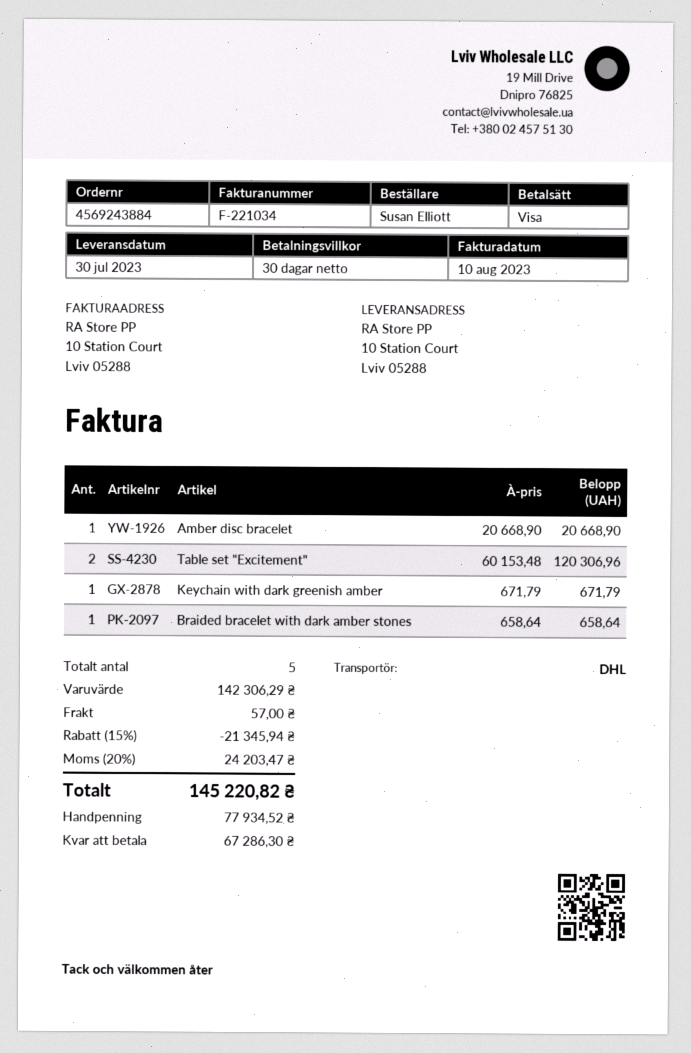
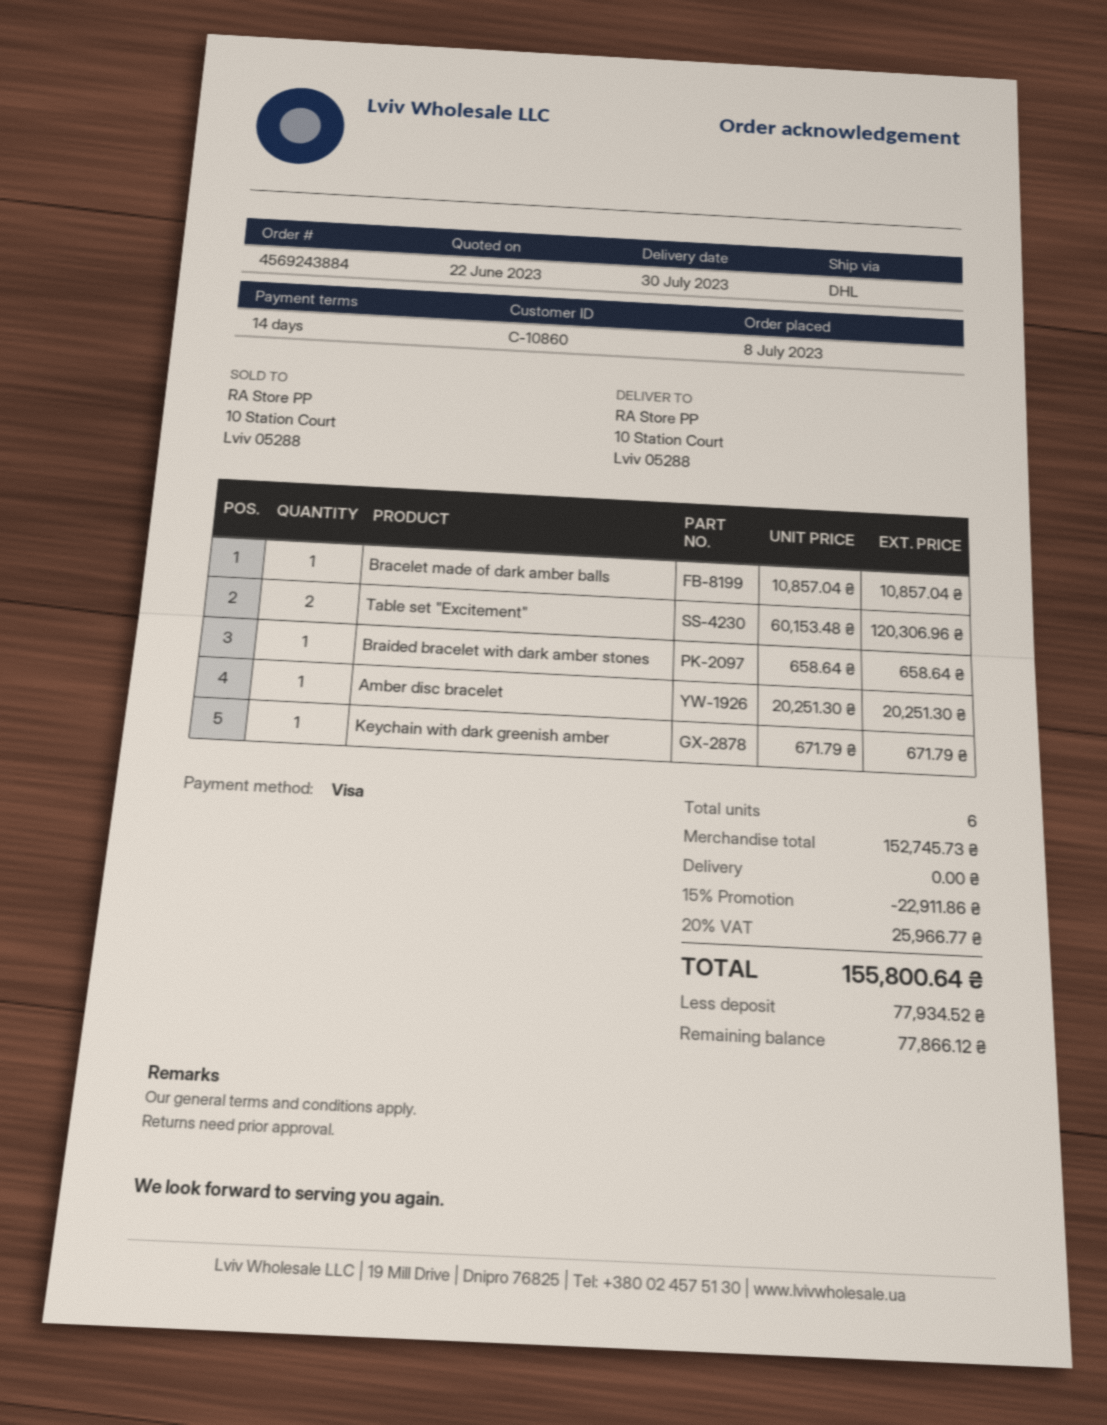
payment terms: 30 days -> 14 days
Amber disc bracelet: 1 x 20668.90 = 20668.90 -> 1 x 20251.30 = 20251.30
Bracelet made of dark amber balls: none -> 1 x 10857.04 = 10857.04
total quantity: 5 -> 6
subtotal: 142306.29 -> 152745.73
discount: 15% = 21345.94 -> 15% = 22911.86
shipping: 57.00 -> 0.00
tax: 20% = 24203.47 -> 20% = 25966.77
total: 145220.82 -> 155800.64
balance: 67286.30 -> 77866.12

